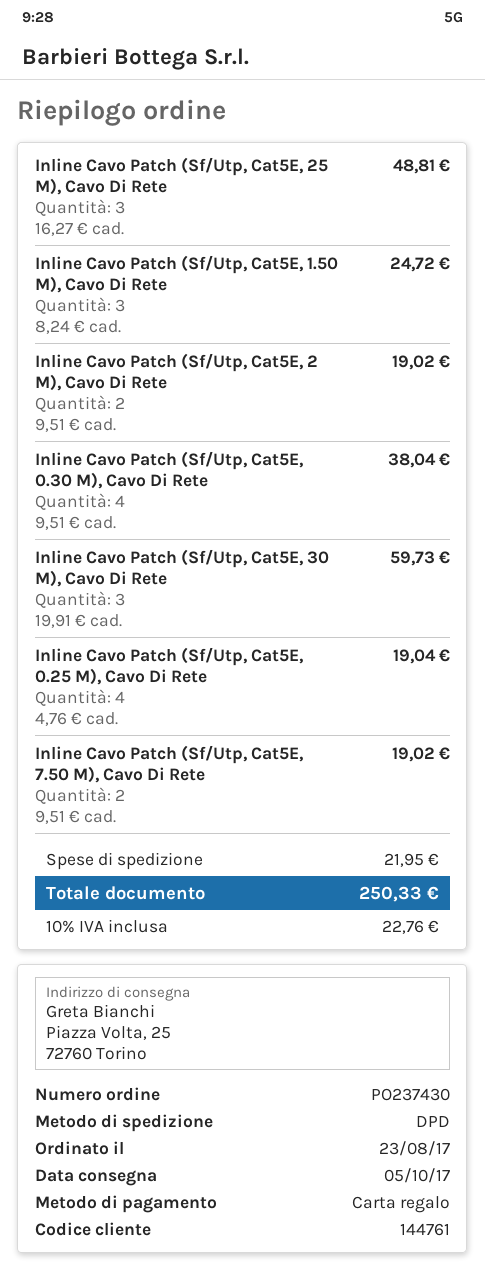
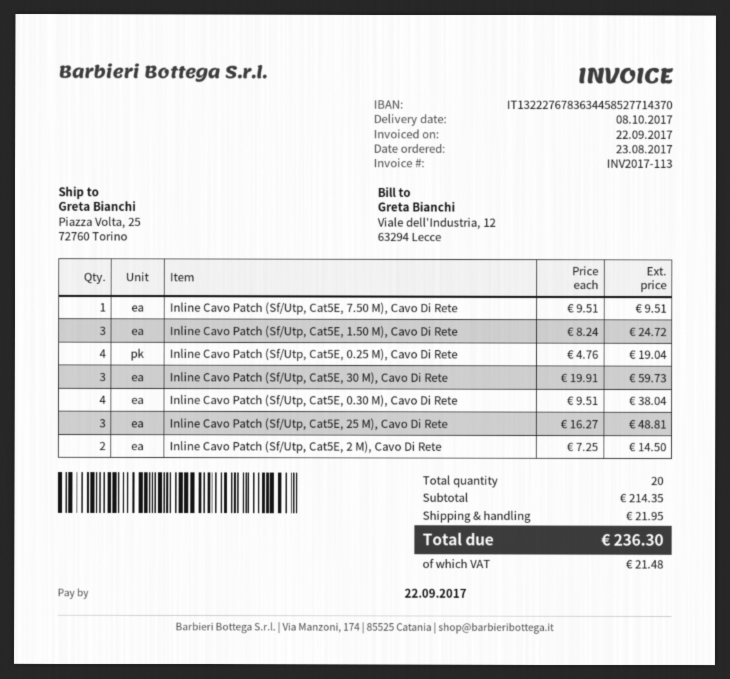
delivery date: 2017-10-05 -> 2017-10-08
Inline Cavo Patch (Sf/Utp, Cat5E, 2 M), Cavo Di Rete: 2 x 9.51 = 19.02 -> 2 x 7.25 = 14.50
Inline Cavo Patch (Sf/Utp, Cat5E, 7.50 M), Cavo Di Rete: 2 x 9.51 = 19.02 -> 1 x 9.51 = 9.51
tax: 22.76 -> 21.48
total: 250.33 -> 236.30

